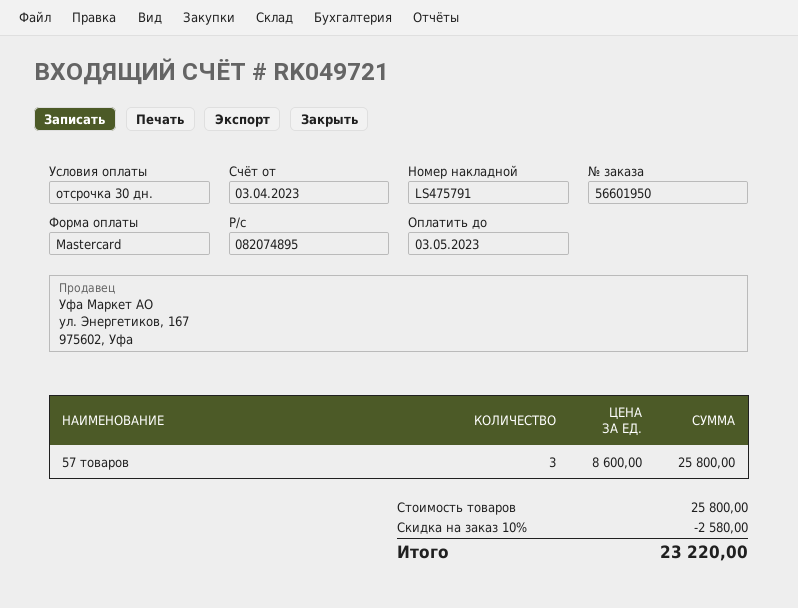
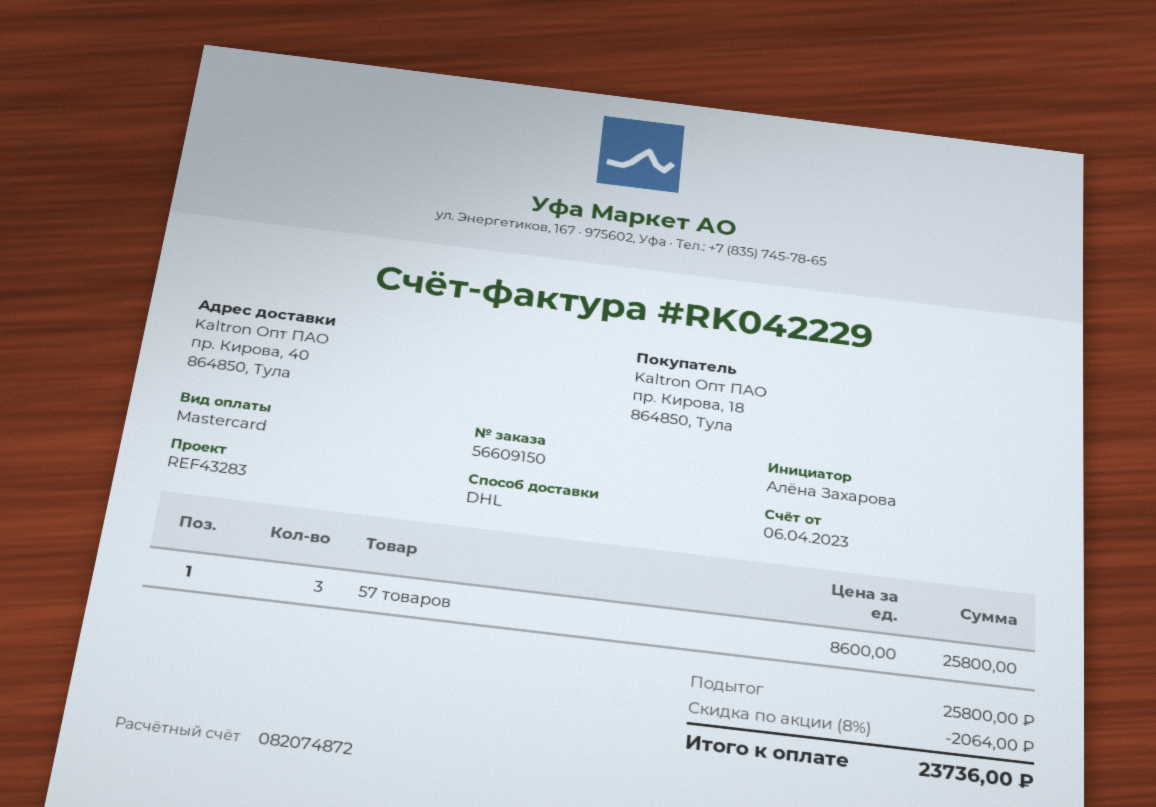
order number: 56601950 -> 56609150
invoice number: RK049721 -> RK042229
invoice date: 2023-04-03 -> 2023-04-06
bank account: 082074895 -> 082074872
discount: 10% = 2580.00 -> 8% = 2064.00
total: 23220.00 -> 23736.00

